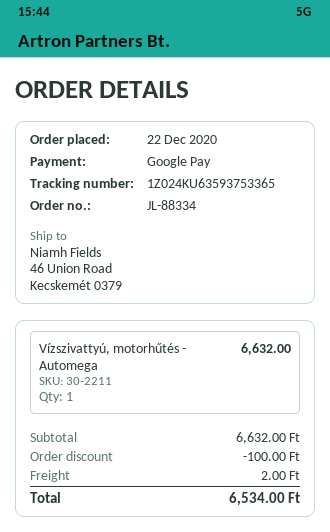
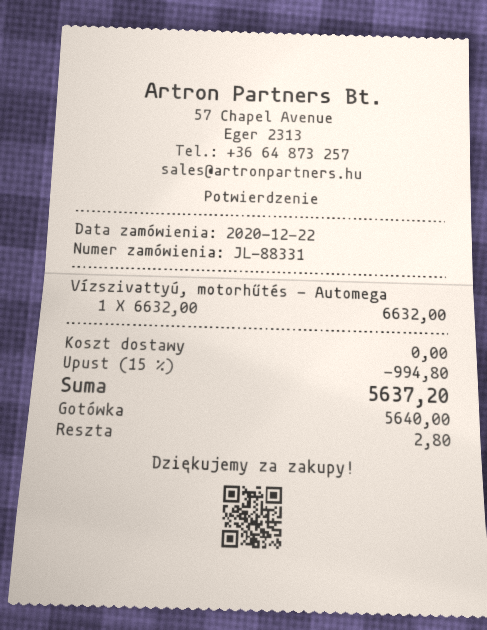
order number: JL-88334 -> JL-88331
payment method: Google Pay -> cash
discount: 100.00 -> 994.80
shipping: 2.00 -> 0.00
total: 6534.00 -> 5637.20

